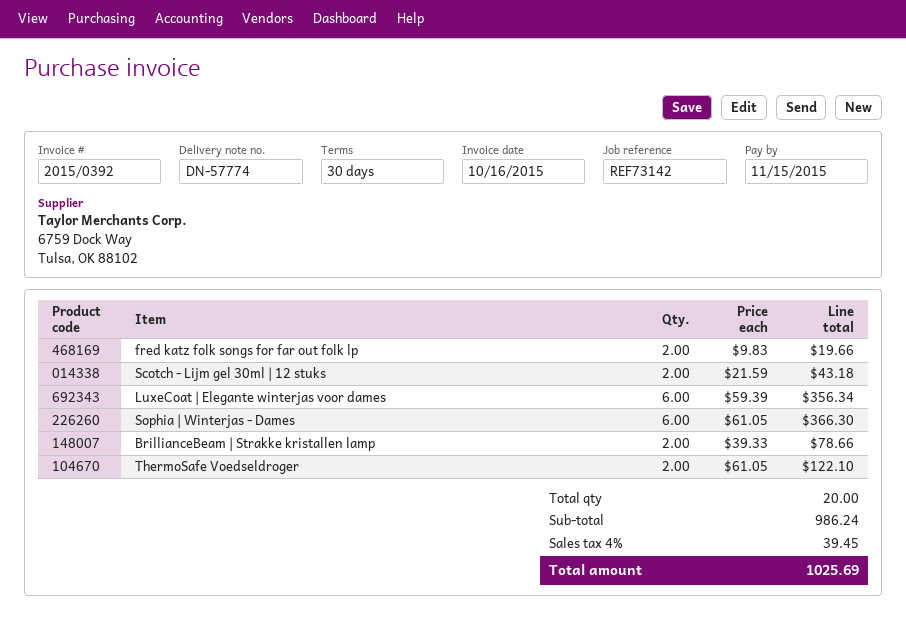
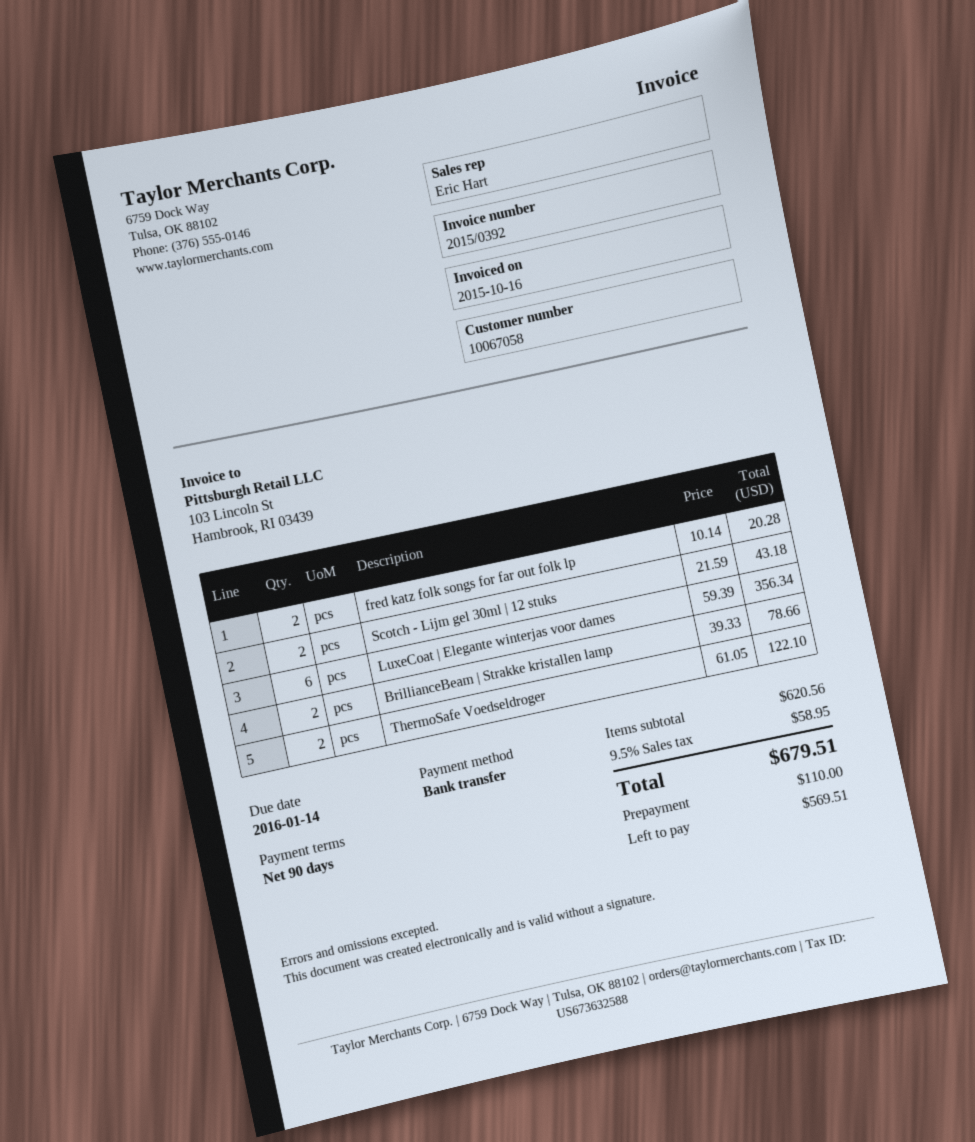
payment terms: 30 days -> 90 days
due date: 2015-11-15 -> 2016-01-14
fred katz folk songs for far out folk lp: 2 x 9.83 = 19.66 -> 2 x 10.14 = 20.28
Sophia | Winterjas - Dames: 6 x 61.05 = 366.30 -> none
subtotal: 986.24 -> 620.56
tax: 4% = 39.45 -> 9.5% = 58.95
total: 1025.69 -> 679.51

